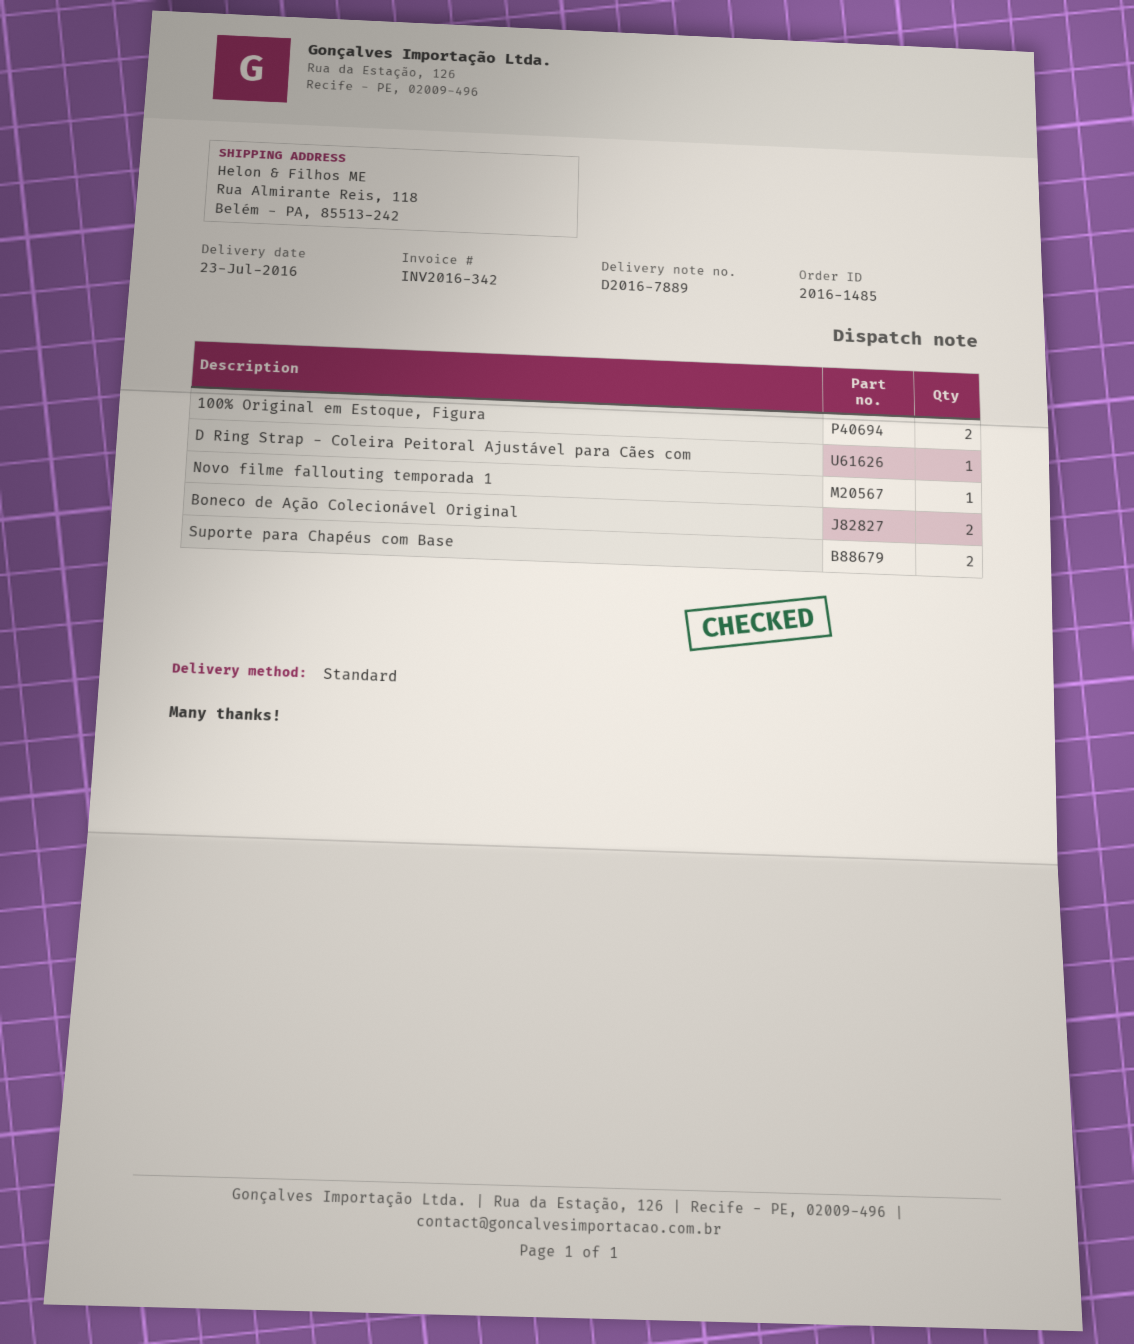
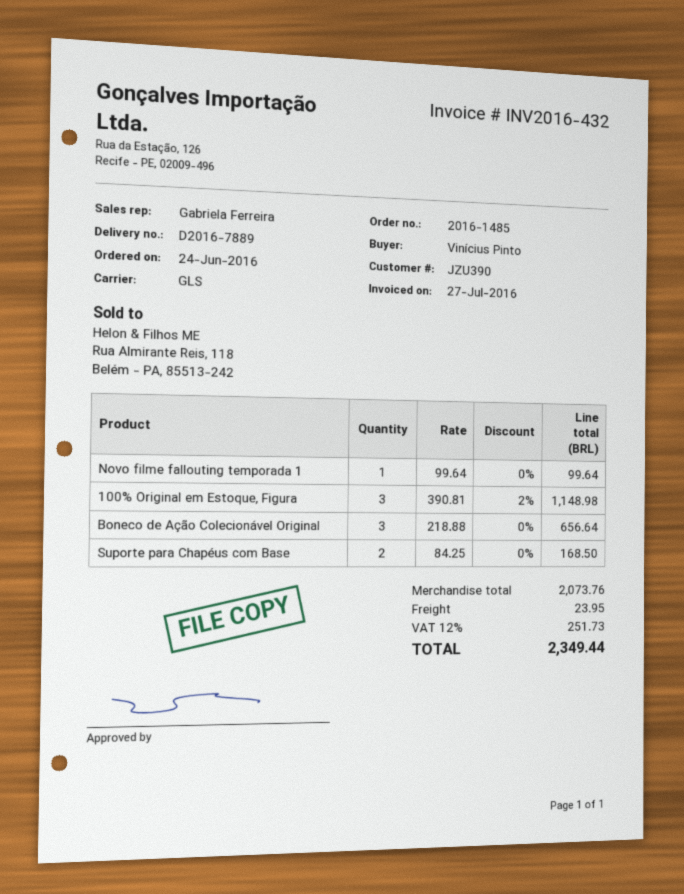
invoice number: INV2016-342 -> INV2016-432
shipping method: standard -> GLS
100% Original em Estoque, Figura: 2 -> 3
D Ring Strap - Coleira Peitoral Ajustável para Cães com: 1 -> none
Boneco de Ação Colecionável Original: 2 -> 3

